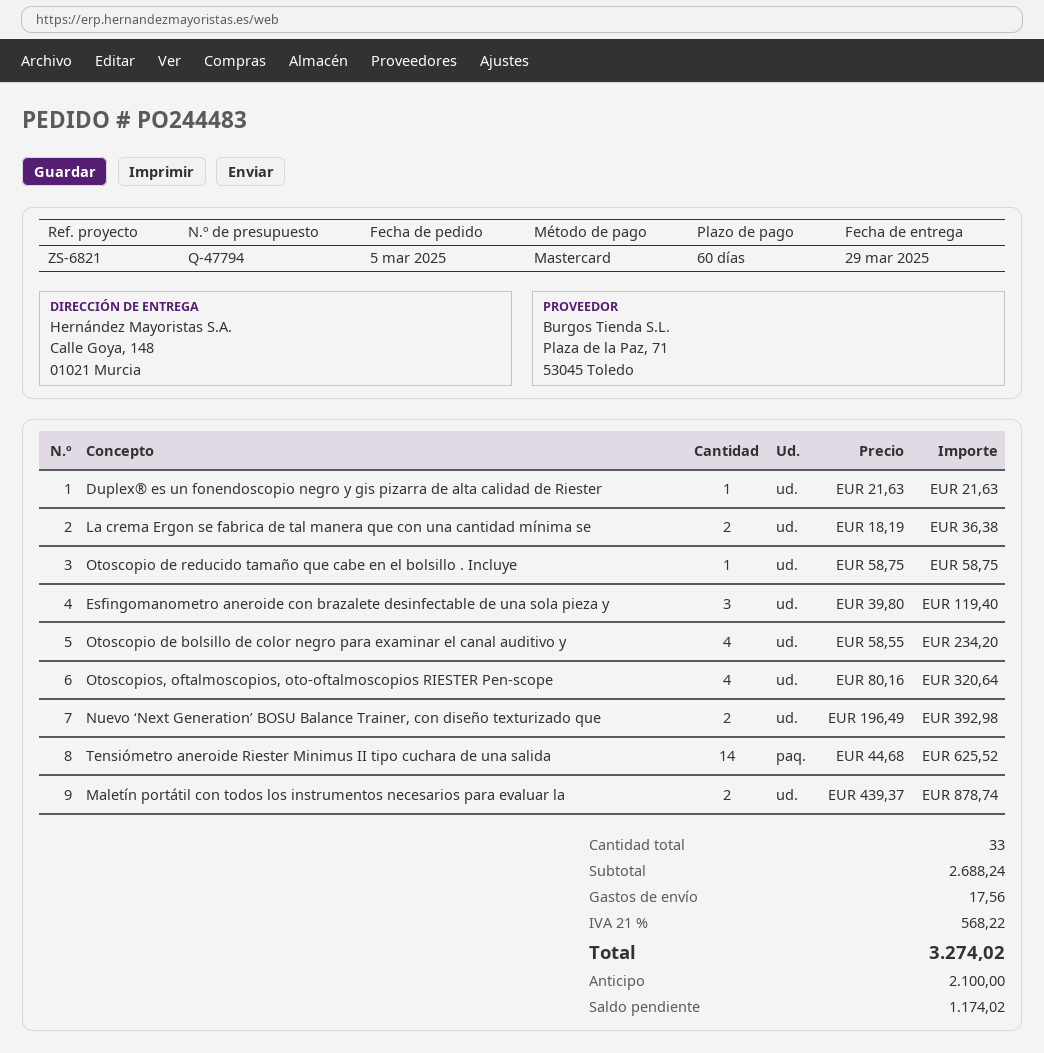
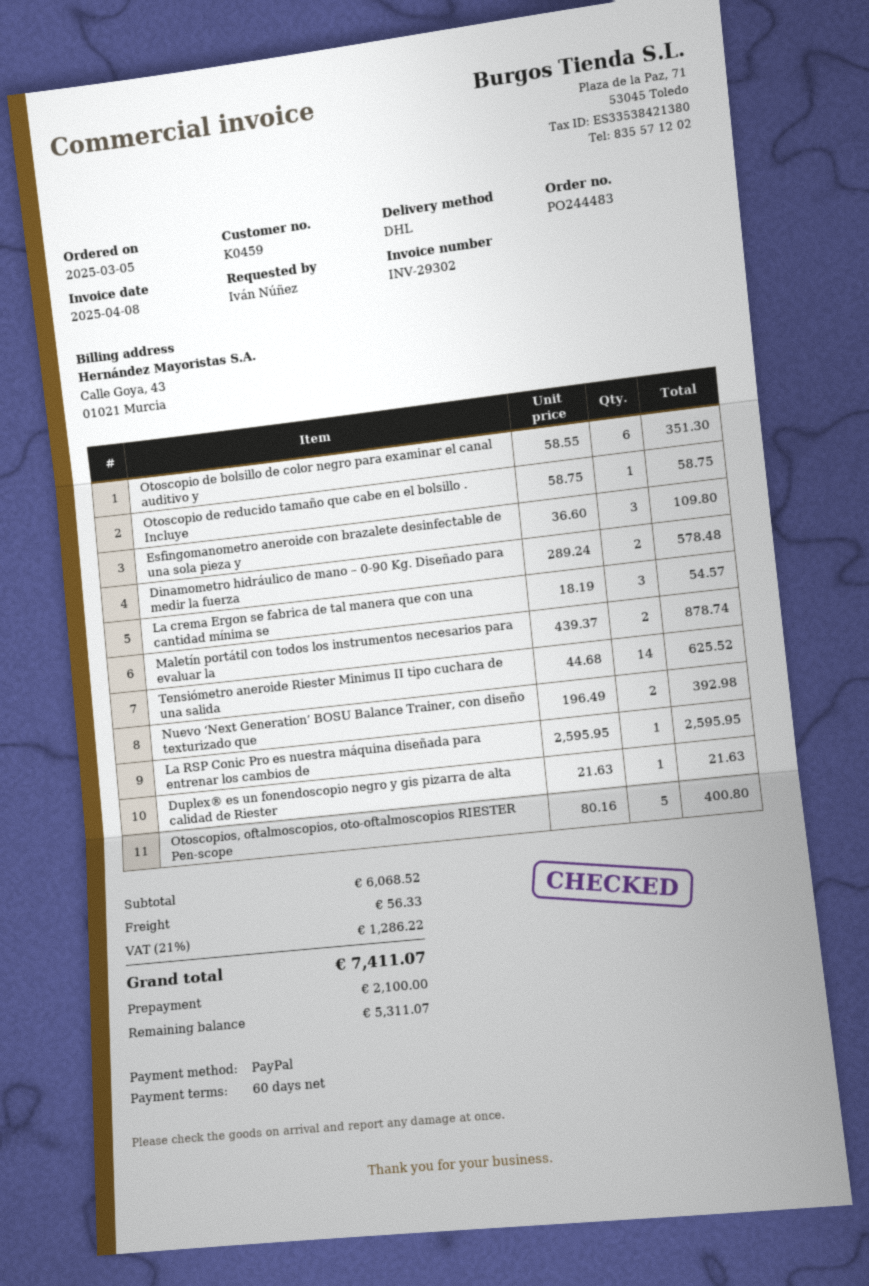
payment method: Mastercard -> PayPal
La crema Ergon se fabrica de tal manera que con una cantidad mínima se: 2 x 18.19 = 36.38 -> 3 x 18.19 = 54.57
Esfingomanometro aneroide con brazalete desinfectable de una sola pieza y: 3 x 39.80 = 119.40 -> 3 x 36.60 = 109.80
Otoscopio de bolsillo de color negro para examinar el canal auditivo y: 4 x 58.55 = 234.20 -> 6 x 58.55 = 351.30
Otoscopios, oftalmoscopios, oto-oftalmoscopios RIESTER Pen-scope: 4 x 80.16 = 320.64 -> 5 x 80.16 = 400.80
Dinamometro hidráulico de mano – 0-90 Kg. Diseñado para medir la fuerza: none -> 2 x 289.24 = 578.48
La RSP Conic Pro es nuestra máquina diseñada para entrenar los cambios de: none -> 1 x 2595.95 = 2595.95
subtotal: 2688.24 -> 6068.52
shipping: 17.56 -> 56.33
tax: 21% = 568.22 -> 21% = 1286.22
total: 3274.02 -> 7411.07
balance: 1174.02 -> 5311.07

